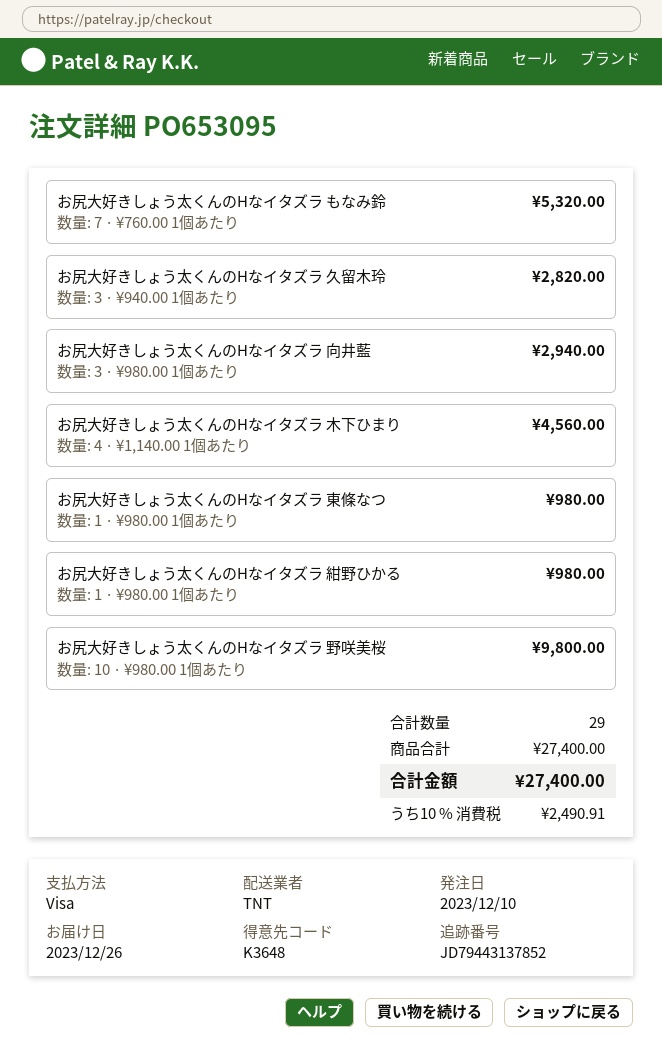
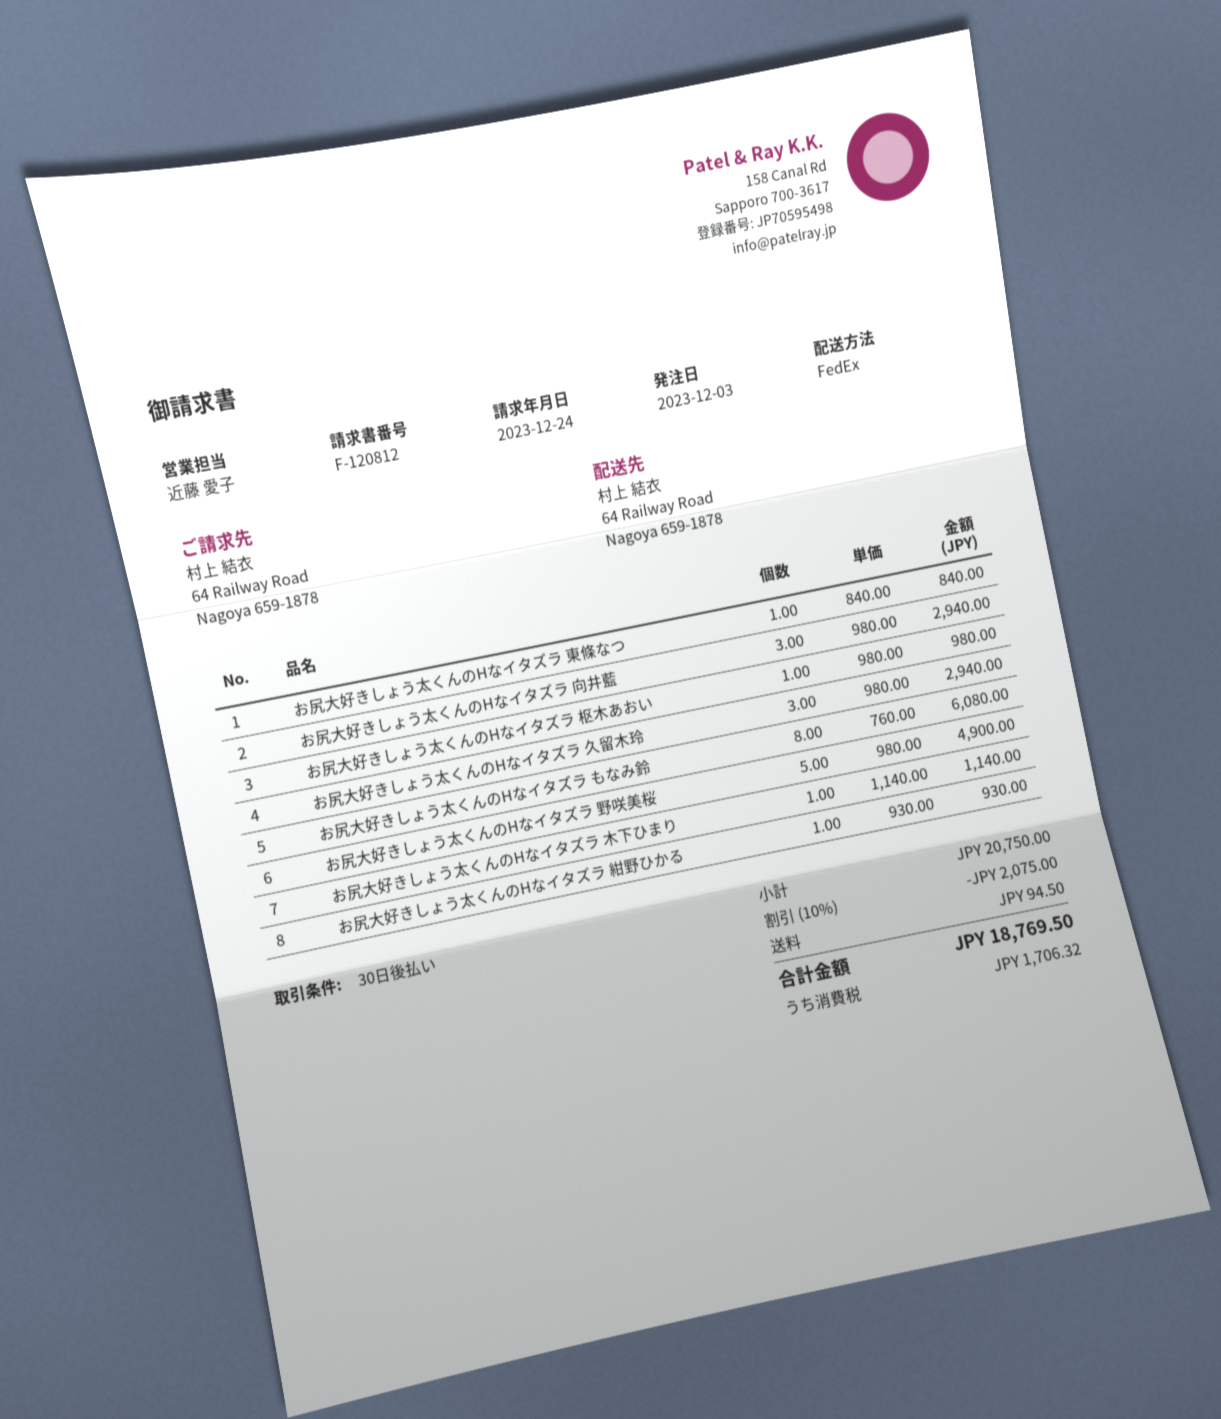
order date: 2023-12-10 -> 2023-12-03
shipping method: TNT -> FedEx
お尻大好きしょう太くんのHなイタズラ もなみ鈴: 7 x 760.00 = 5320.00 -> 8 x 760.00 = 6080.00
お尻大好きしょう太くんのHなイタズラ 久留木玲: 3 x 940.00 = 2820.00 -> 3 x 980.00 = 2940.00
お尻大好きしょう太くんのHなイタズラ 木下ひまり: 4 x 1140.00 = 4560.00 -> 1 x 1140.00 = 1140.00
お尻大好きしょう太くんのHなイタズラ 東條なつ: 1 x 980.00 = 980.00 -> 1 x 840.00 = 840.00
お尻大好きしょう太くんのHなイタズラ 紺野ひかる: 1 x 980.00 = 980.00 -> 1 x 930.00 = 930.00
お尻大好きしょう太くんのHなイタズラ 野咲美桜: 10 x 980.00 = 9800.00 -> 5 x 980.00 = 4900.00
お尻大好きしょう太くんのHなイタズラ 枢木あおい: none -> 1 x 980.00 = 980.00
subtotal: 27400.00 -> 20750.00
discount: none -> 10% = 2075.00
shipping: none -> 94.50
tax: 2490.91 -> 1706.32
total: 27400.00 -> 18769.50

